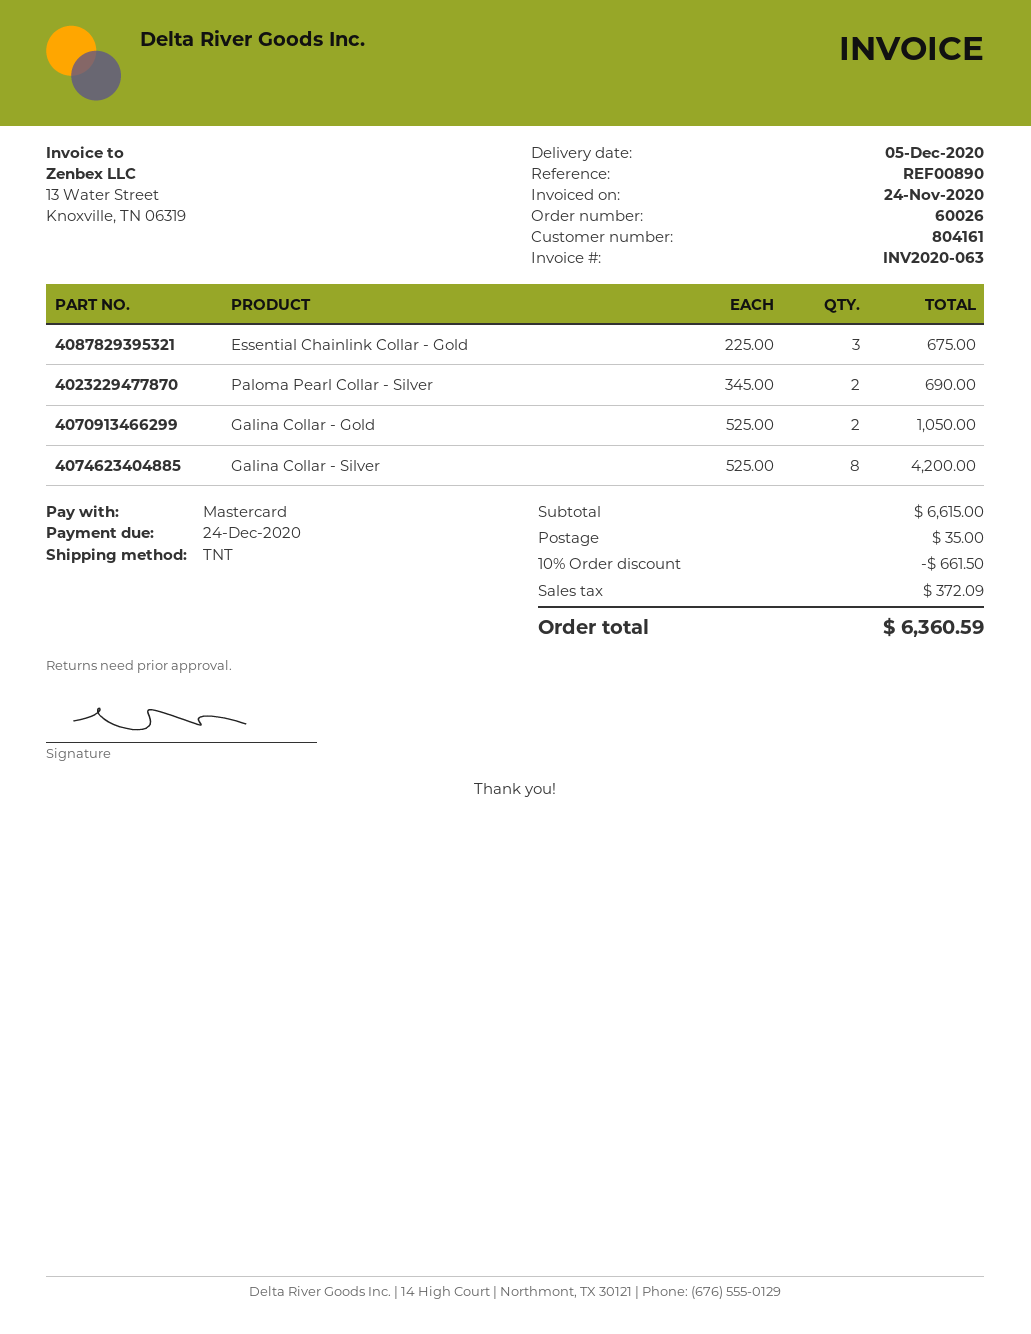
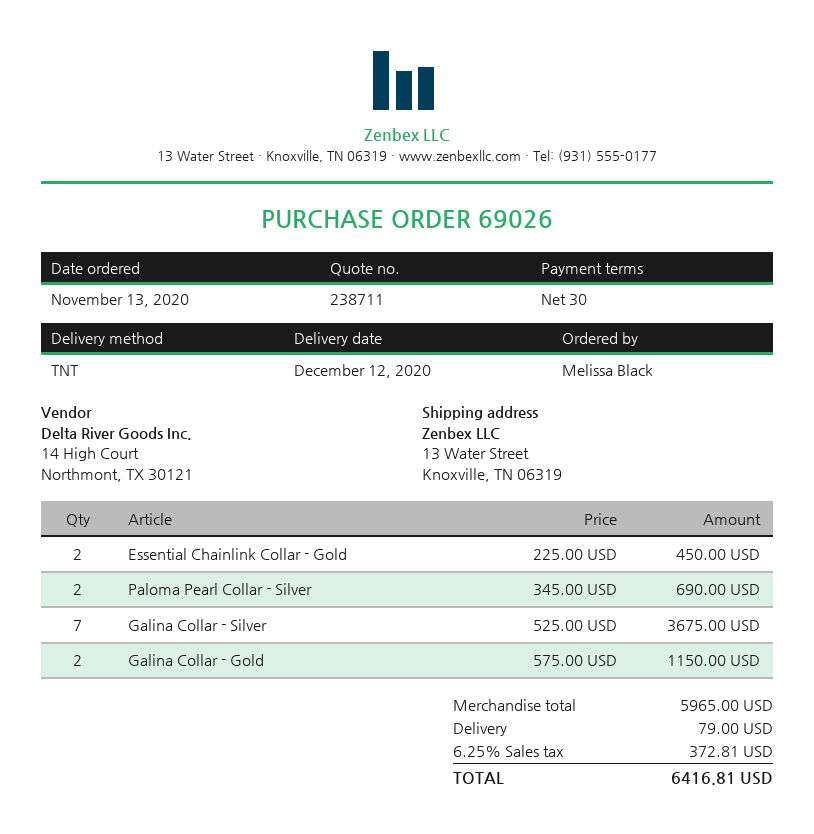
order number: 60026 -> 69026
delivery date: 2020-12-05 -> 2020-12-12
Essential Chainlink Collar - Gold: 3 x 225.00 = 675.00 -> 2 x 225.00 = 450.00
Galina Collar - Gold: 2 x 525.00 = 1050.00 -> 2 x 575.00 = 1150.00
Galina Collar - Silver: 8 x 525.00 = 4200.00 -> 7 x 525.00 = 3675.00
subtotal: 6615.00 -> 5965.00
discount: 10% = 661.50 -> none
shipping: 35.00 -> 79.00
tax: 372.09 -> 372.81
total: 6360.59 -> 6416.81

